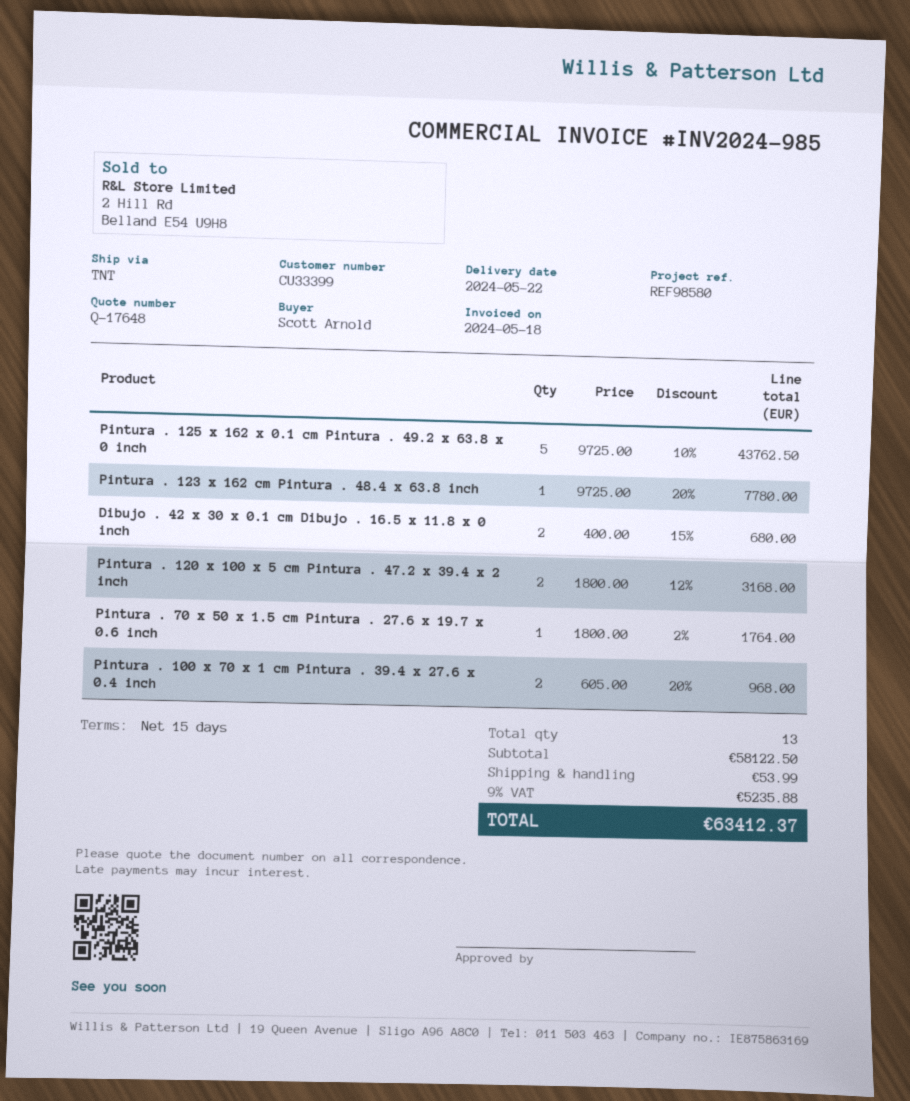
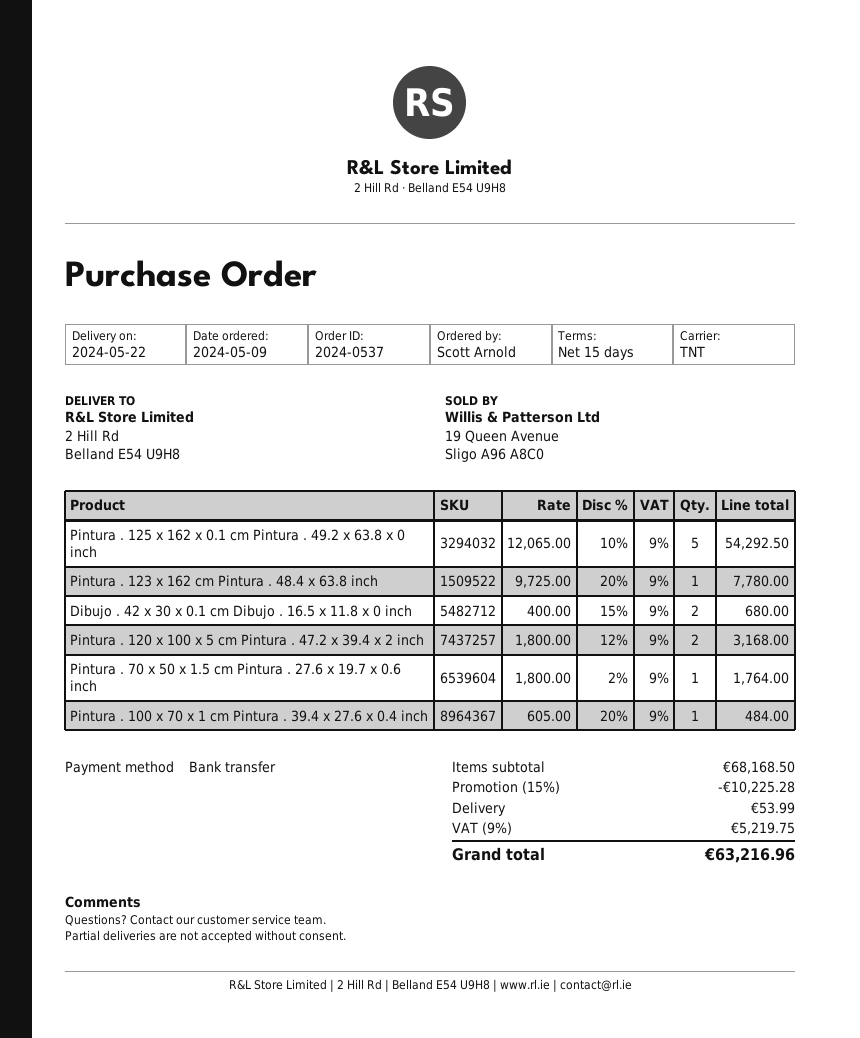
Pintura . 125 x 162 x 0.1 cm Pintura . 49.2 x 63.8 x 0 inch: 5 x 9725.00 - 10% = 43762.50 -> 5 x 12065.00 - 10% = 54292.50
Pintura . 100 x 70 x 1 cm Pintura . 39.4 x 27.6 x 0.4 inch: 2 x 605.00 - 20% = 968.00 -> 1 x 605.00 - 20% = 484.00
subtotal: 58122.50 -> 68168.50
discount: none -> 15% = 10225.28
tax: 9% = 5235.88 -> 9% = 5219.75
total: 63412.37 -> 63216.96

